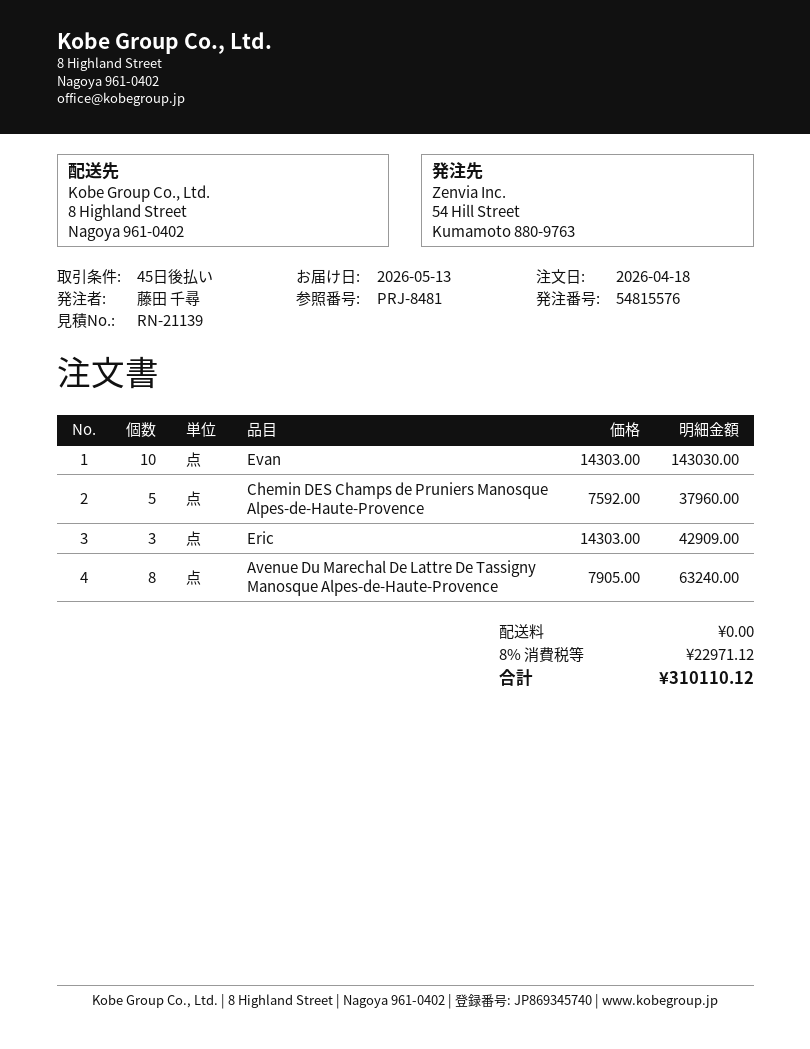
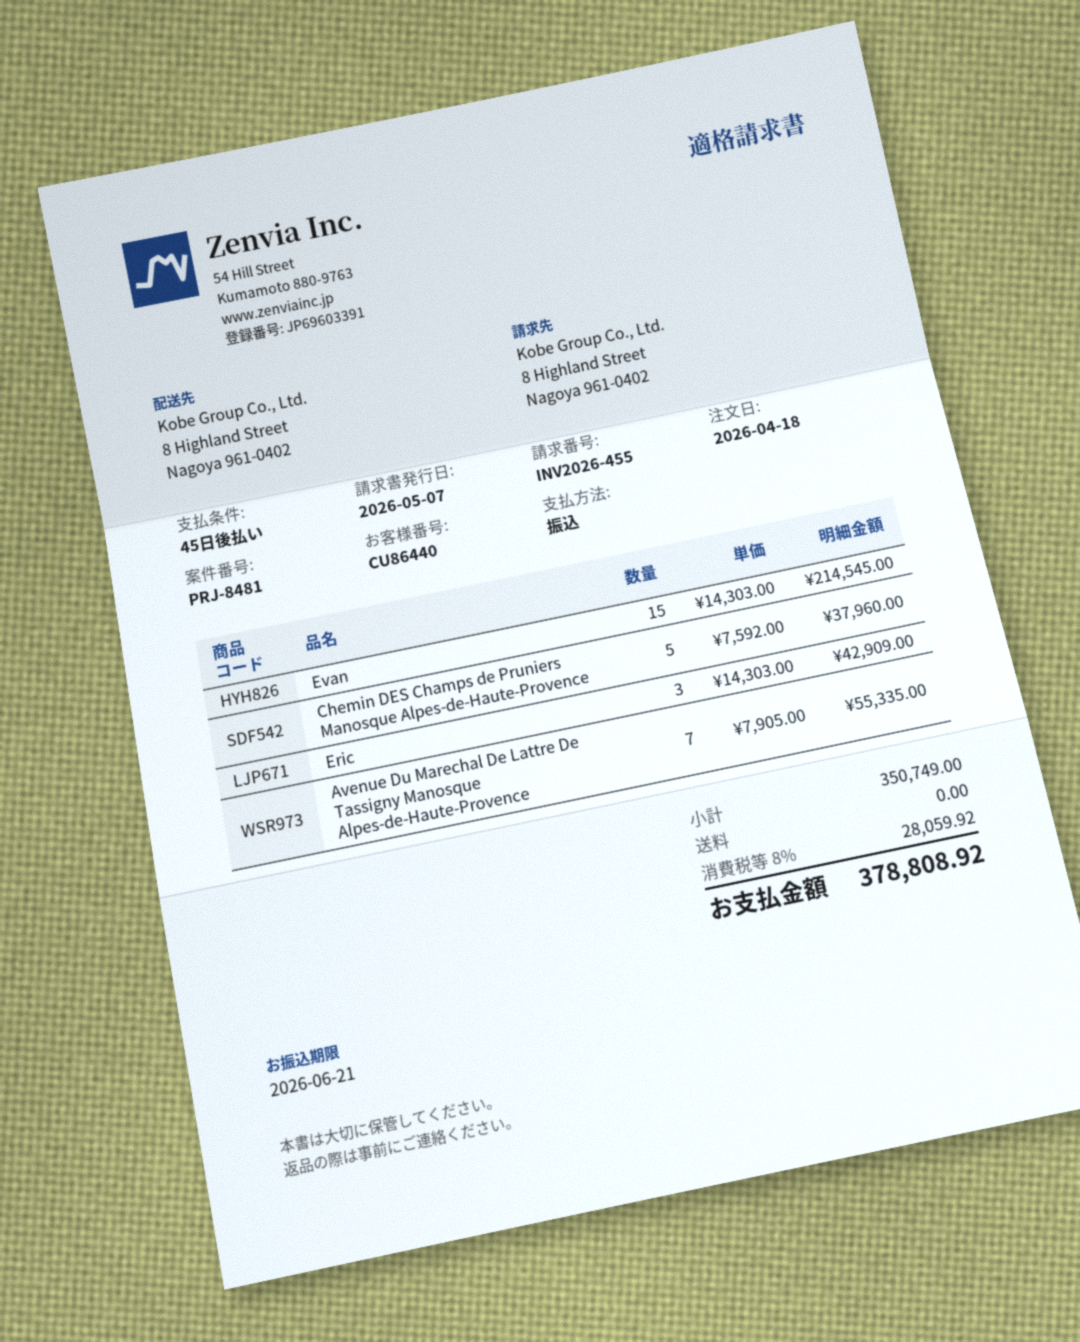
Evan: 10 x 14303.00 = 143030.00 -> 15 x 14303.00 = 214545.00
Avenue Du Marechal De Lattre De Tassigny Manosque Alpes-de-Haute-Provence: 8 x 7905.00 = 63240.00 -> 7 x 7905.00 = 55335.00
tax: 8% = 22971.12 -> 8% = 28059.92
total: 310110.12 -> 378808.92

